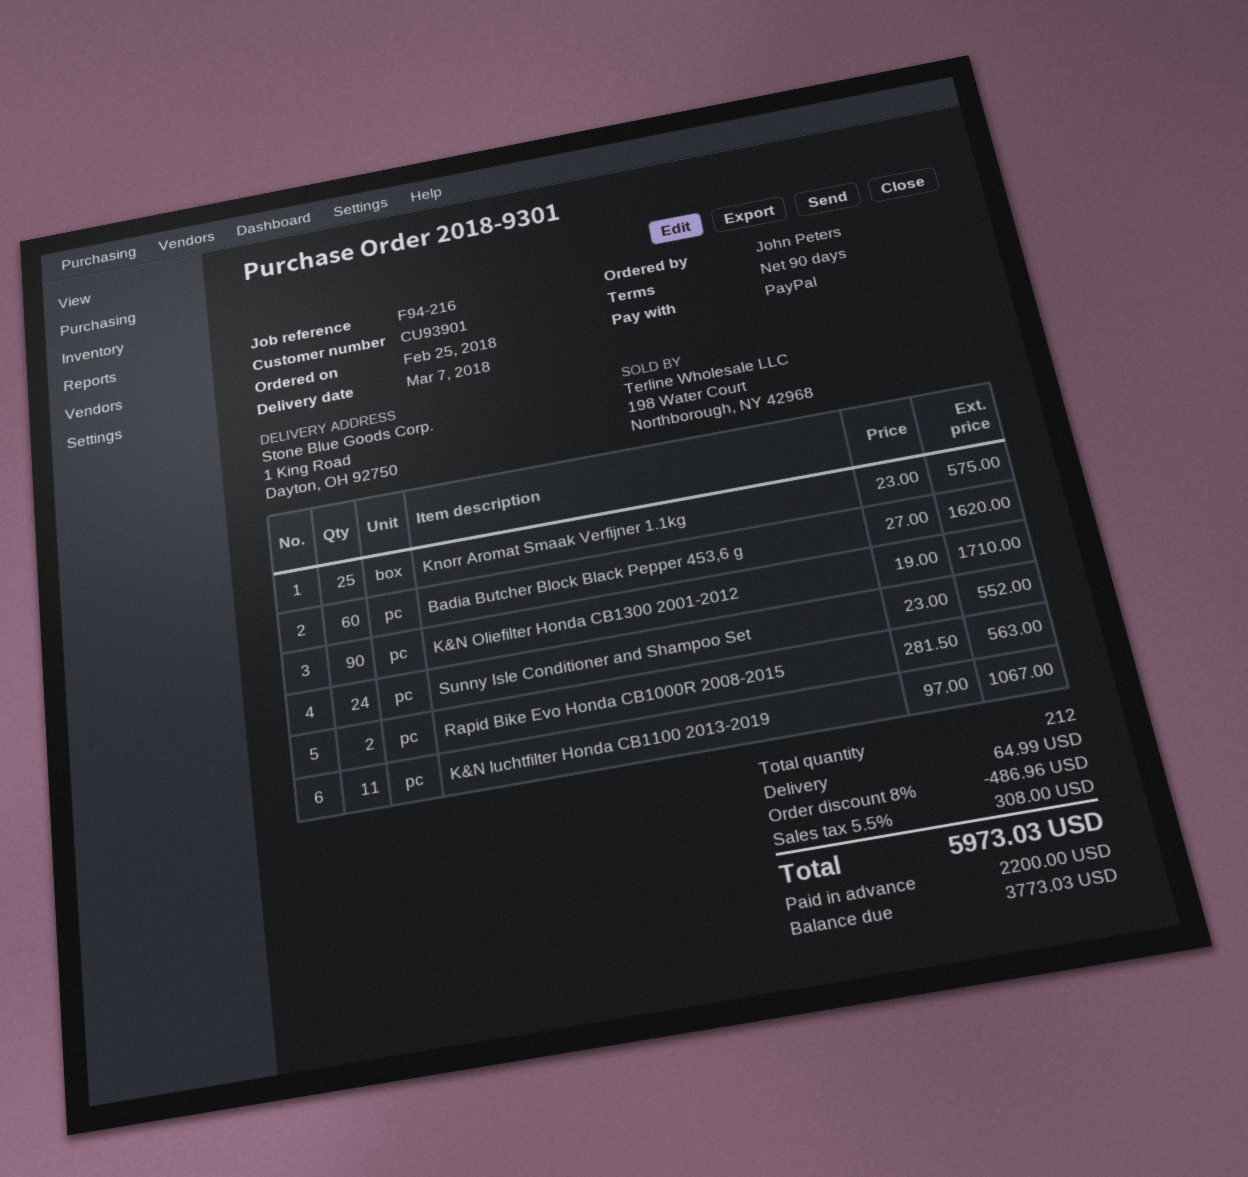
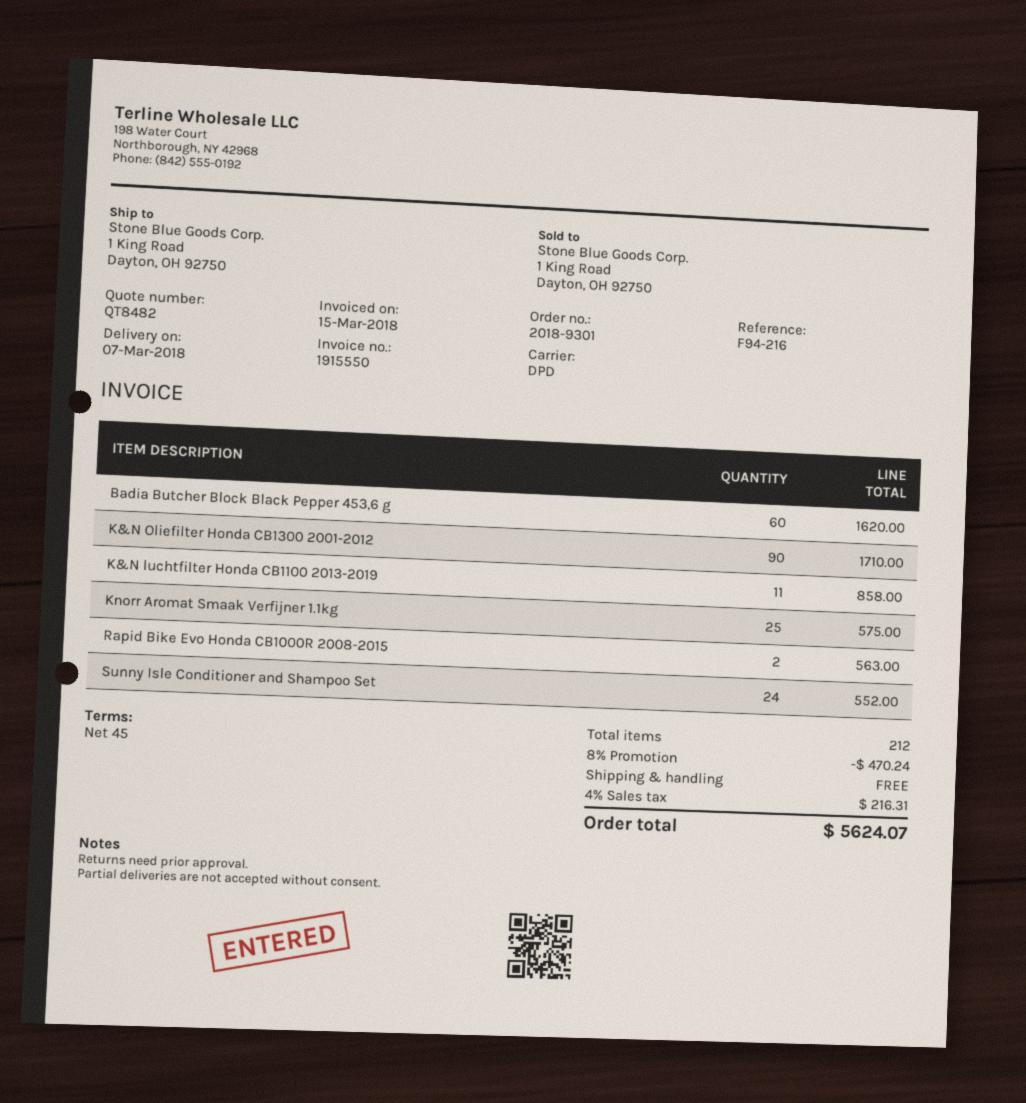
payment terms: 90 days -> 45 days
K&N luchtfilter Honda CB1100 2013-2019: 11 for 1067.00 -> 11 for 858.00
discount: 8% = 486.96 -> 8% = 470.24
shipping: 64.99 -> 0.00
tax: 5.5% = 308.00 -> 4% = 216.31
total: 5973.03 -> 5624.07

